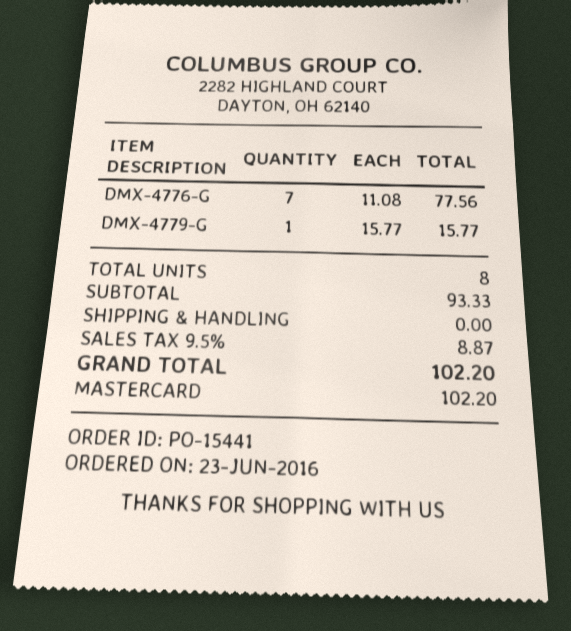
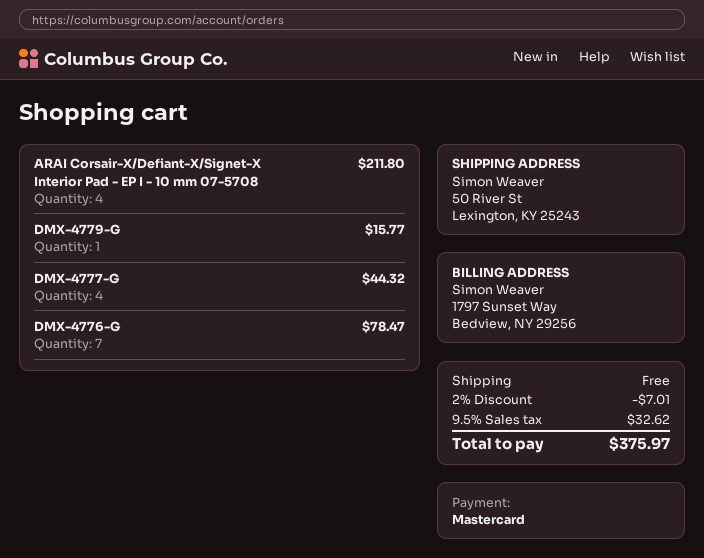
DMX-4776-G: 7 for 77.56 -> 7 for 78.47
ARAI Corsair-X/Defiant-X/Signet-X Interior Pad - EP I - 10 mm 07-5708: none -> 4 for 211.80
DMX-4777-G: none -> 4 for 44.32
discount: none -> 2% = 7.01
tax: 9.5% = 8.87 -> 9.5% = 32.62
total: 102.20 -> 375.97

